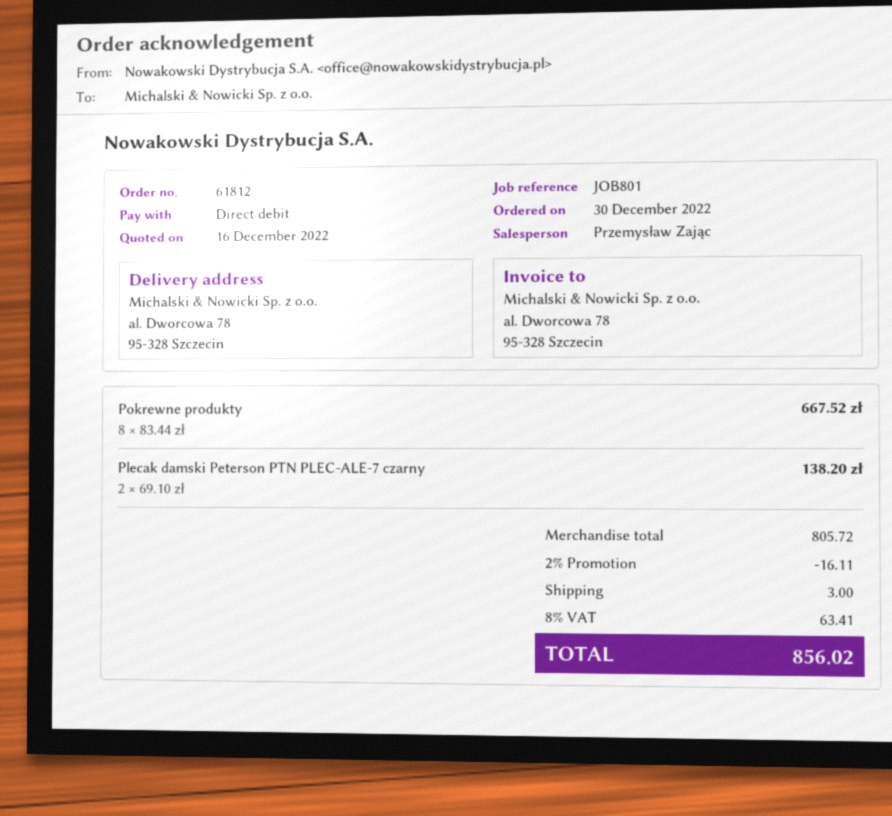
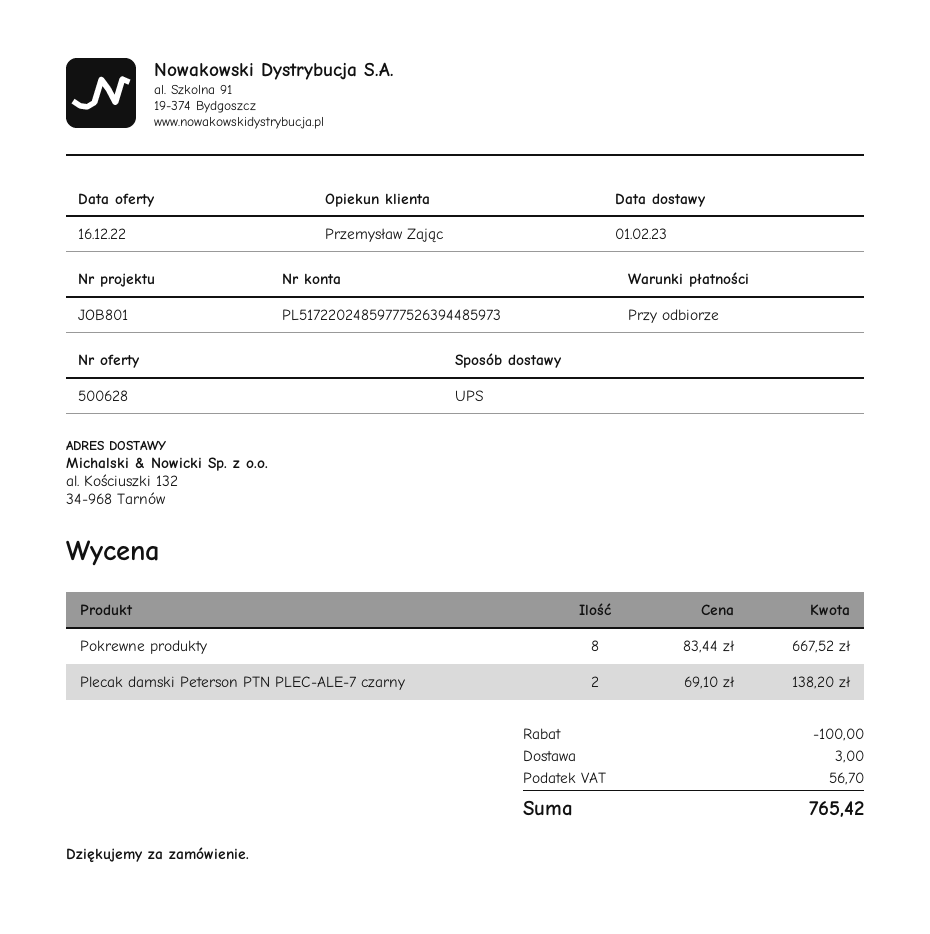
ship to: al. Dworcowa 78, 95-328 Szczecin -> al. Kościuszki 132, 34-968 Tarnów
discount: 16.11 -> 100.00
tax: 63.41 -> 56.70
total: 856.02 -> 765.42

